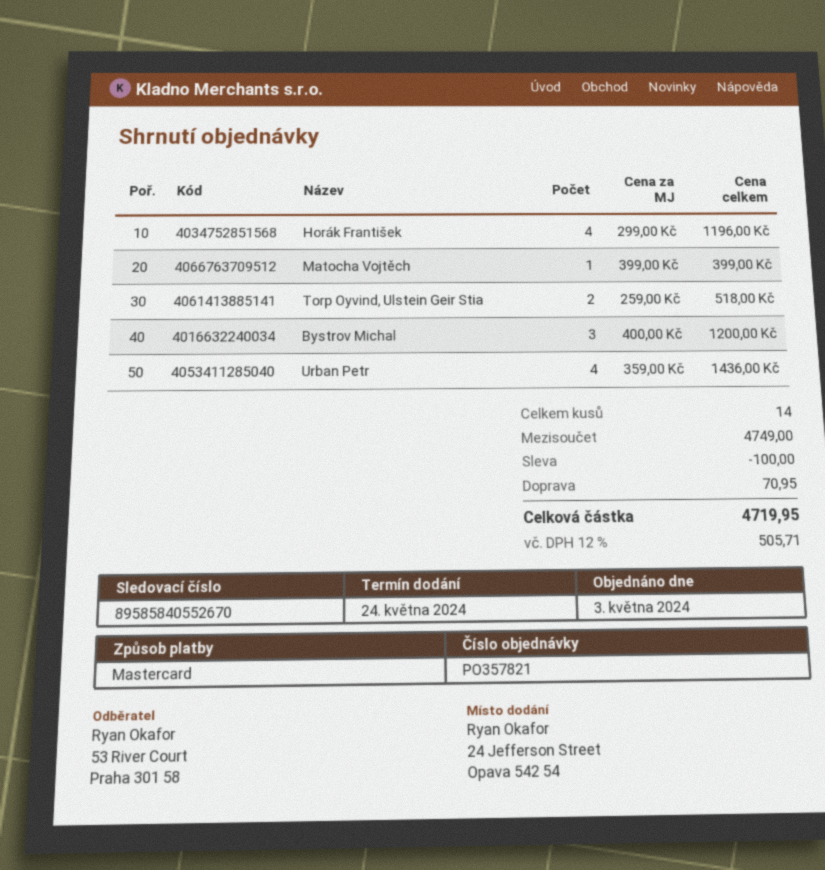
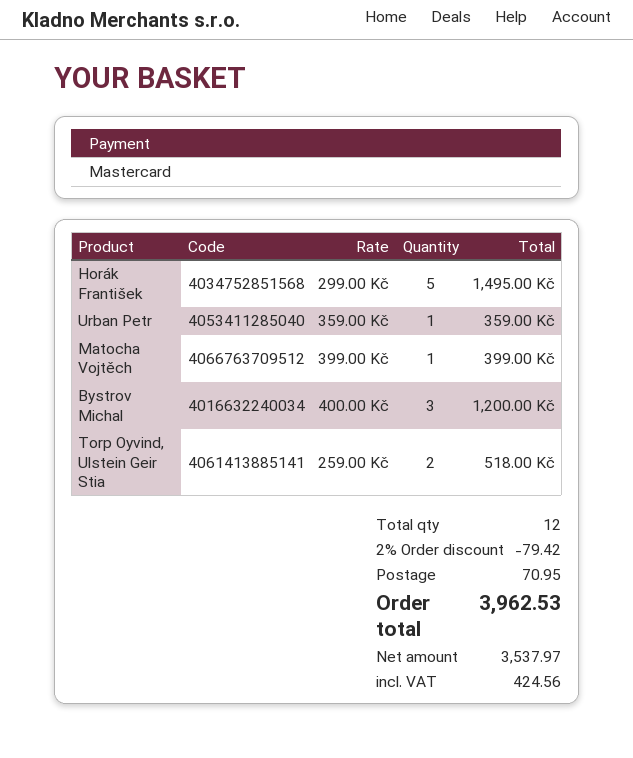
Horák František: 4 x 299.00 = 1196.00 -> 5 x 299.00 = 1495.00
Urban Petr: 4 x 359.00 = 1436.00 -> 1 x 359.00 = 359.00
total quantity: 14 -> 12
discount: 100.00 -> 79.42
tax: 505.71 -> 424.56
total: 4719.95 -> 3962.53

